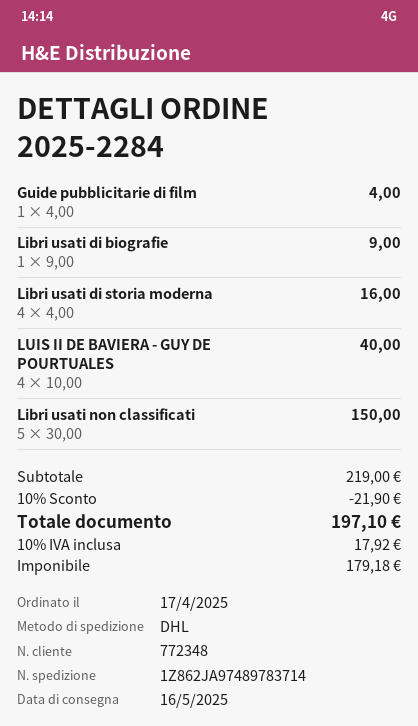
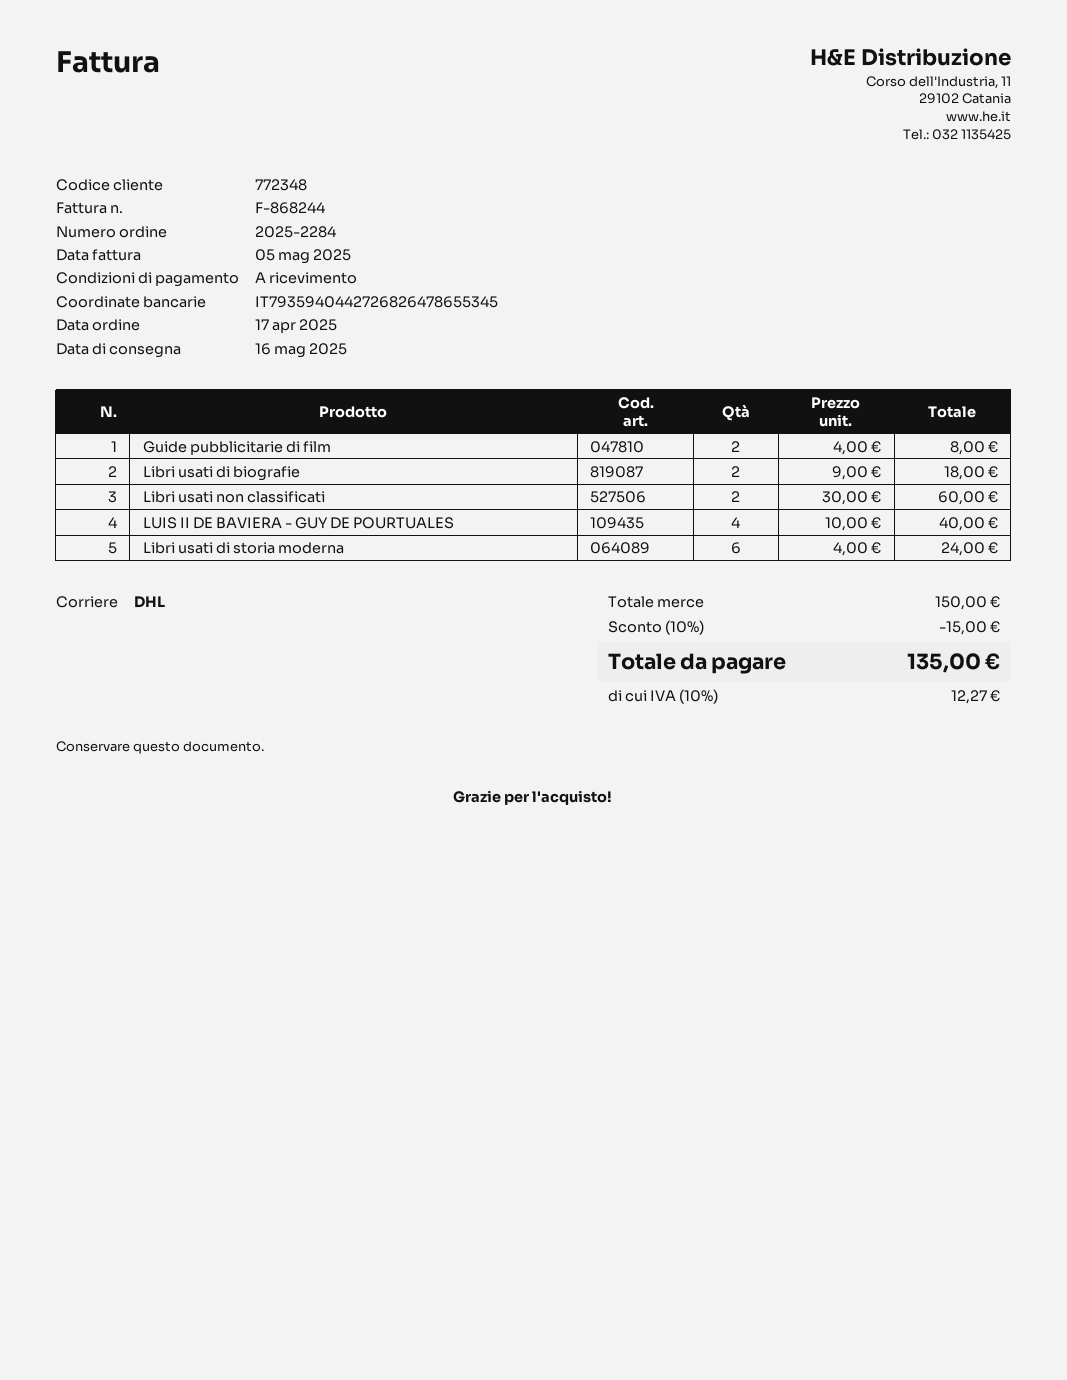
Guide pubblicitarie di film: 1 x 4.00 = 4.00 -> 2 x 4.00 = 8.00
Libri usati di biografie: 1 x 9.00 = 9.00 -> 2 x 9.00 = 18.00
Libri usati di storia moderna: 4 x 4.00 = 16.00 -> 6 x 4.00 = 24.00
Libri usati non classificati: 5 x 30.00 = 150.00 -> 2 x 30.00 = 60.00
subtotal: 219.00 -> 150.00
discount: 10% = 21.90 -> 10% = 15.00
tax: 10% = 17.92 -> 10% = 12.27
total: 197.10 -> 135.00

